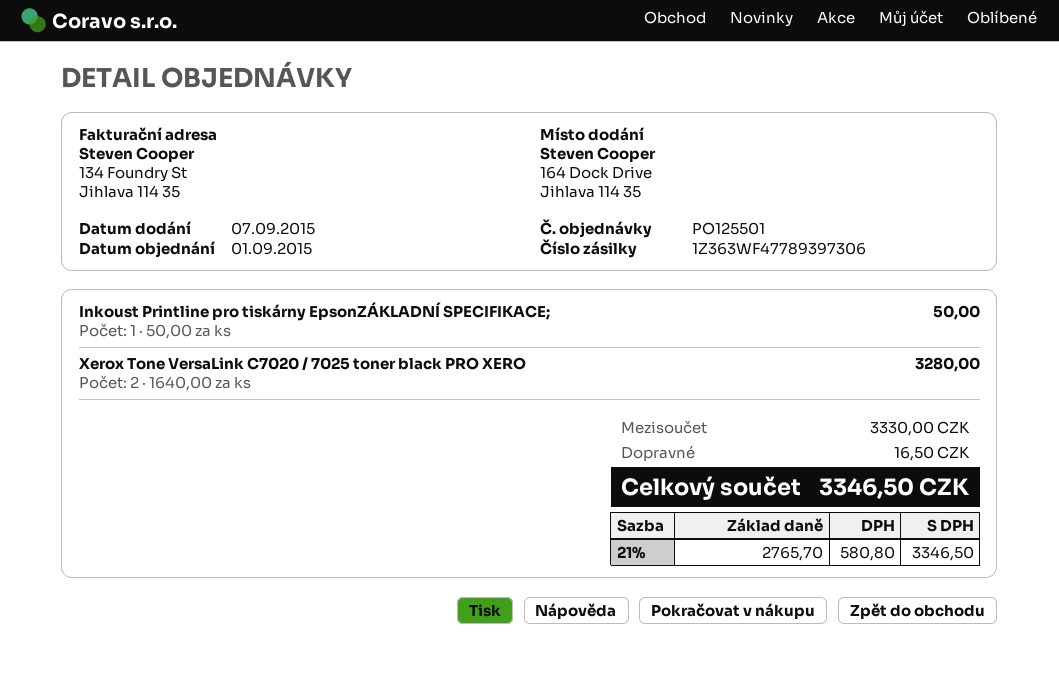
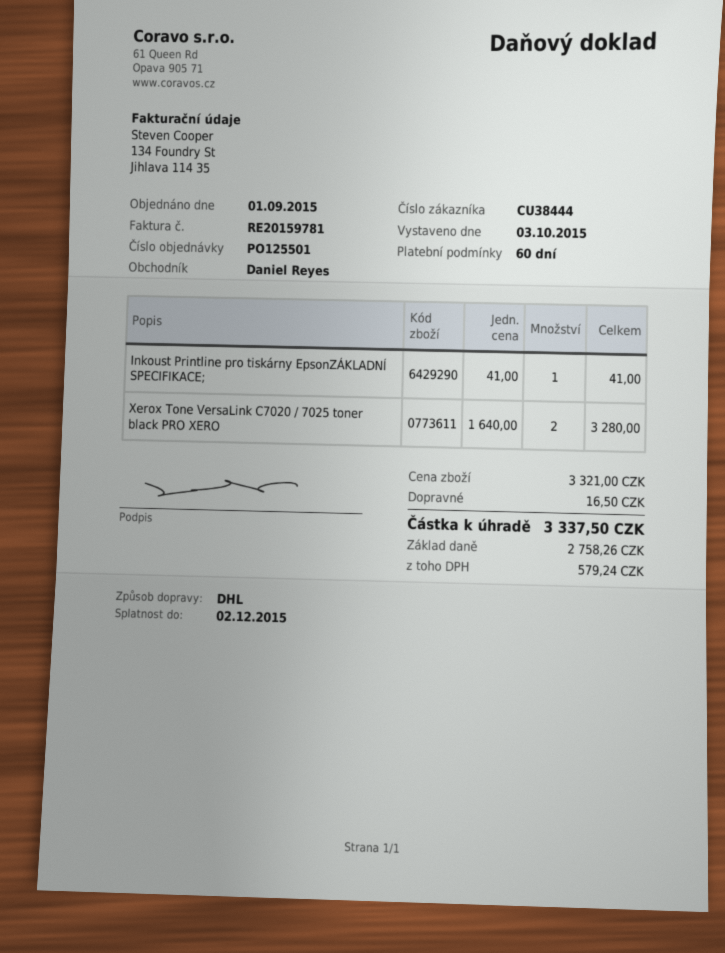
Inkoust Printline pro tiskárny EpsonZÁKLADNÍ SPECIFIKACE;: 1 x 50.00 = 50.00 -> 1 x 41.00 = 41.00
subtotal: 3330.00 -> 3321.00
net: 2765.70 -> 2758.26
tax: 580.80 -> 579.24
total: 3346.50 -> 3337.50

